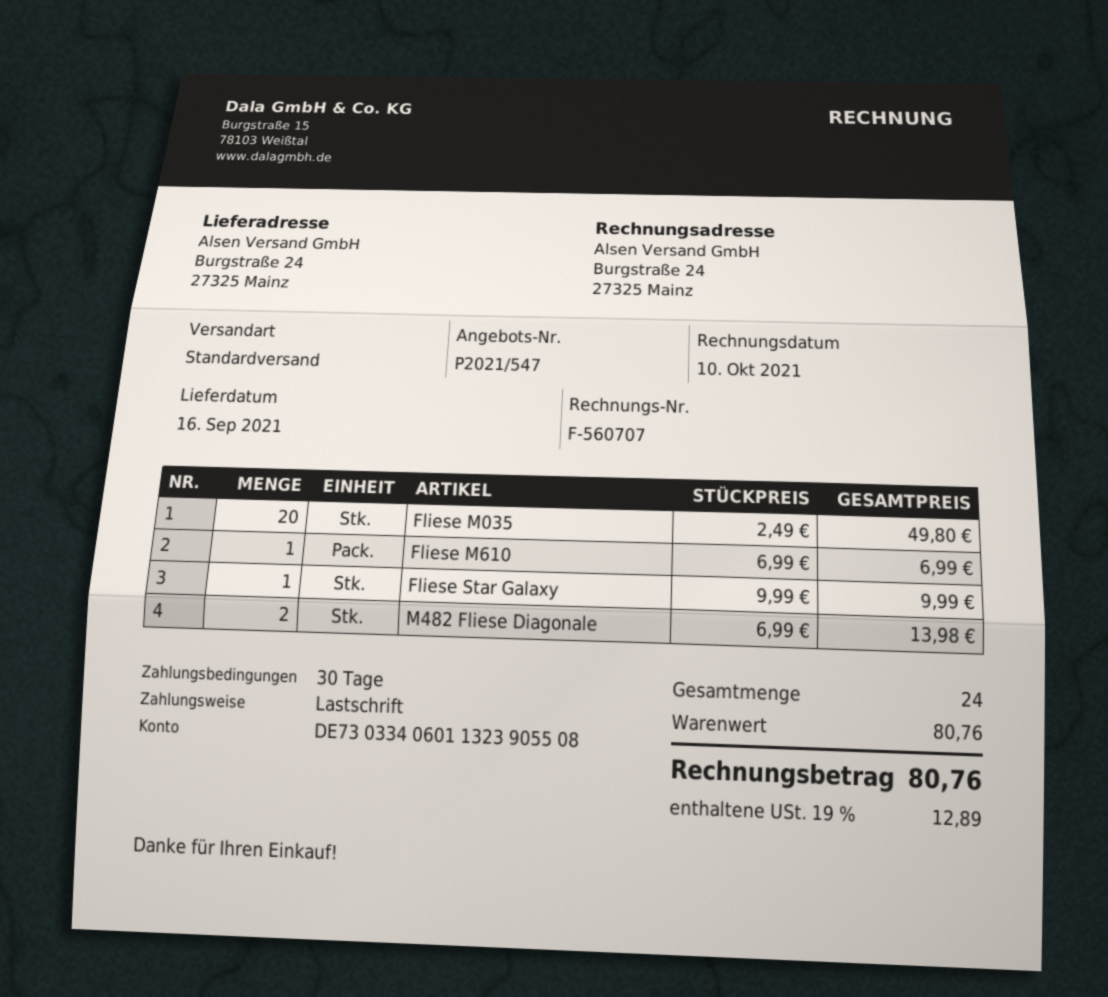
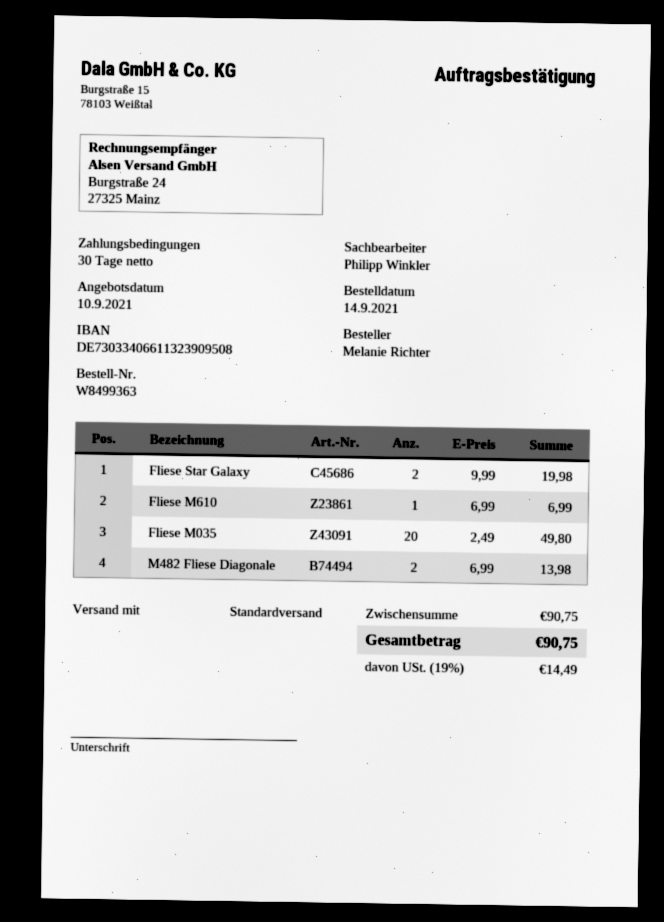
bank account: DE73033406011323905508 -> DE73033406611323909508
Fliese Star Galaxy: 1 x 9.99 = 9.99 -> 2 x 9.99 = 19.98
subtotal: 80.76 -> 90.75
tax: 19% = 12.89 -> 19% = 14.49
total: 80.76 -> 90.75

